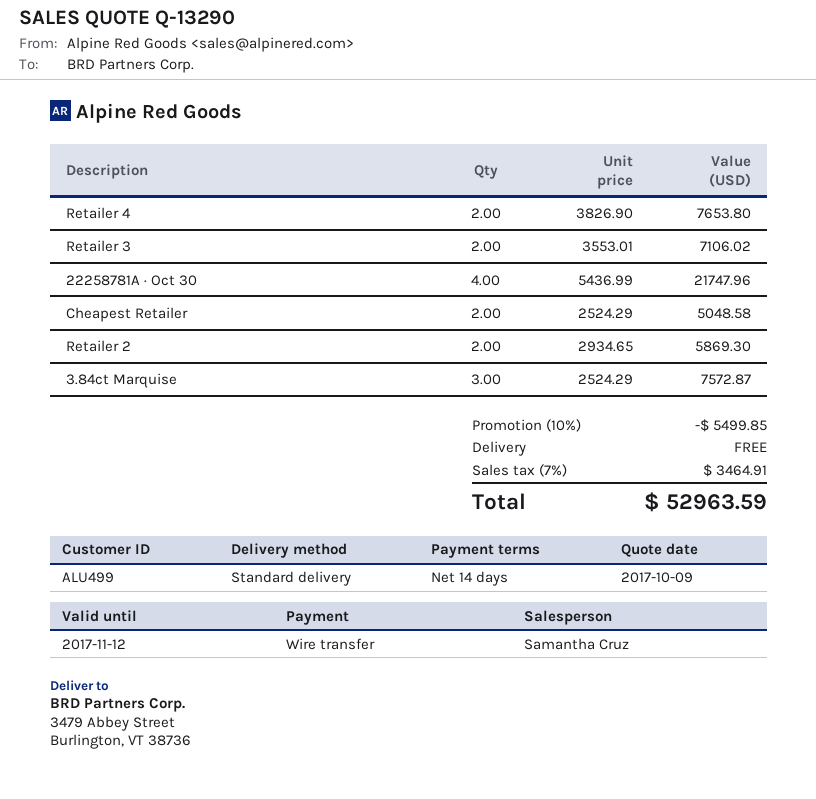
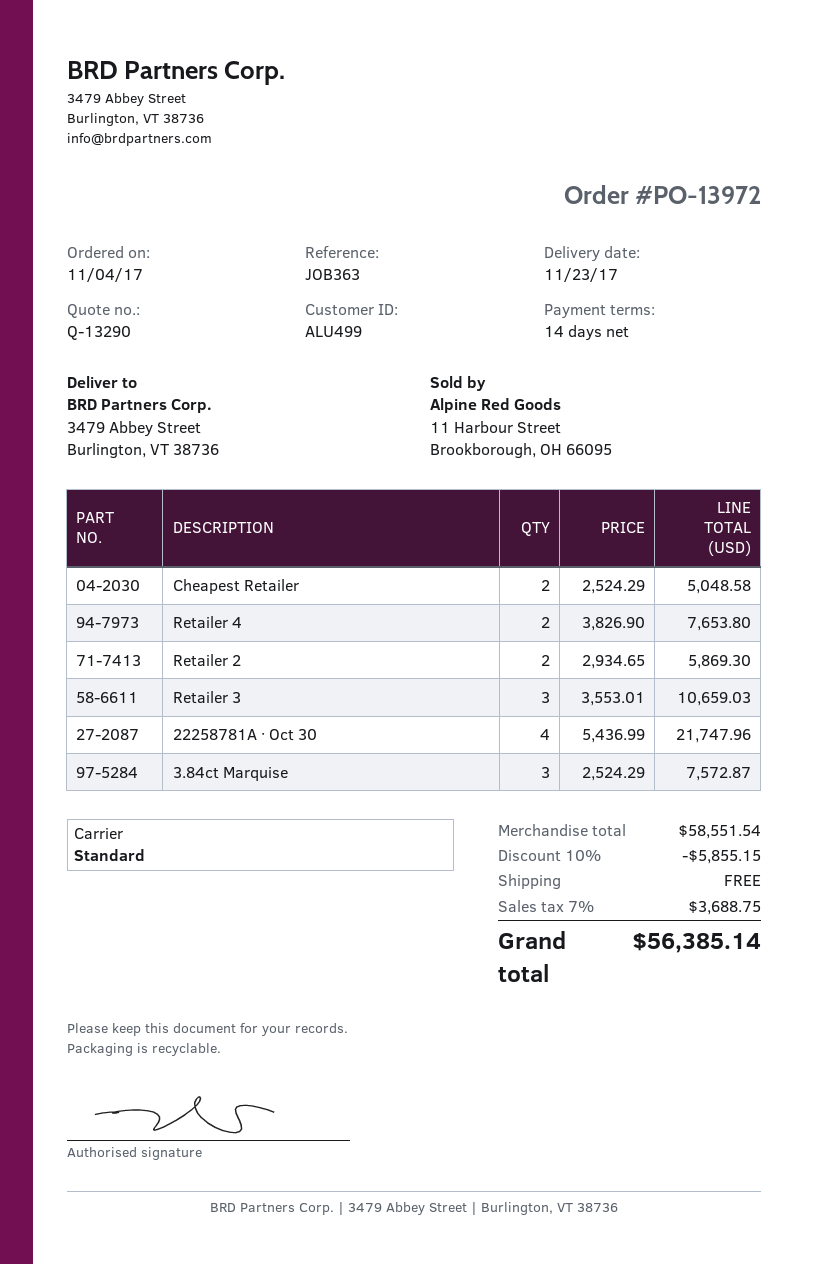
Retailer 3: 2 x 3553.01 = 7106.02 -> 3 x 3553.01 = 10659.03
discount: 10% = 5499.85 -> 10% = 5855.15
tax: 7% = 3464.91 -> 7% = 3688.75
total: 52963.59 -> 56385.14

